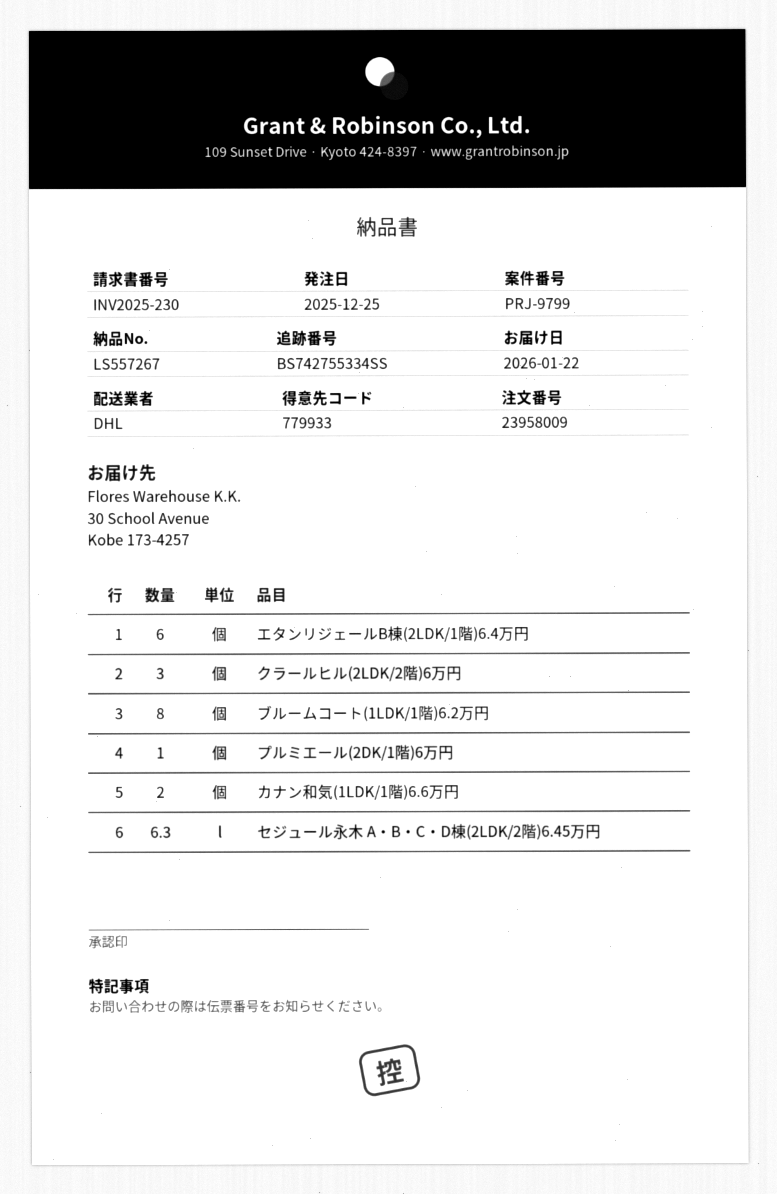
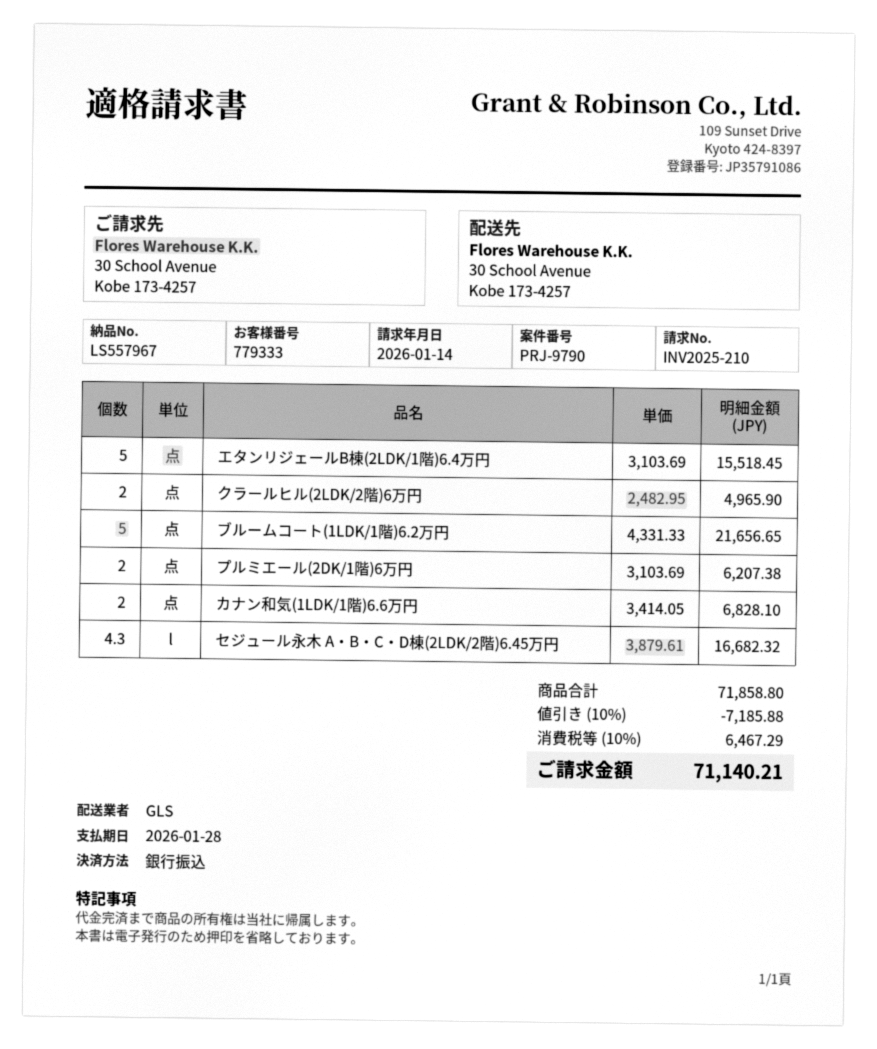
delivery note number: LS557267 -> LS557967
invoice number: INV2025-230 -> INV2025-210
customer number: 779933 -> 779333
reference: PRJ-9799 -> PRJ-9790
shipping method: DHL -> GLS
エタンリジェールB棟(2LDK/1階)6.4万円: 6 -> 5
クラールヒル(2LDK/2階)6万円: 3 -> 2
ブルームコート(1LDK/1階)6.2万円: 8 -> 5
プルミエール(2DK/1階)6万円: 1 -> 2
セジュール永木 A・B・C・D棟(2LDK/2階)6.45万円: 6.3 -> 4.3

